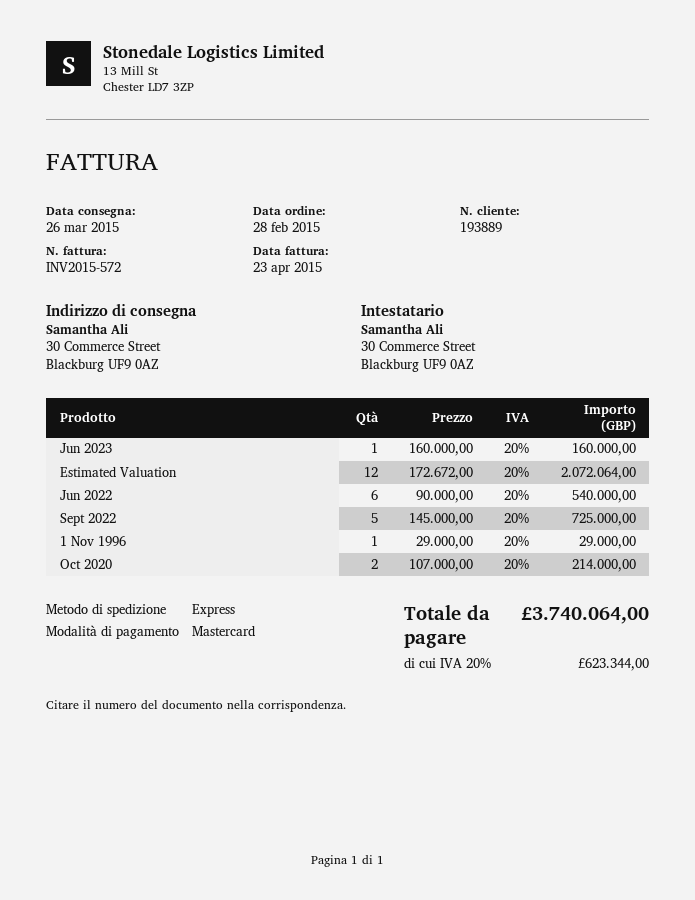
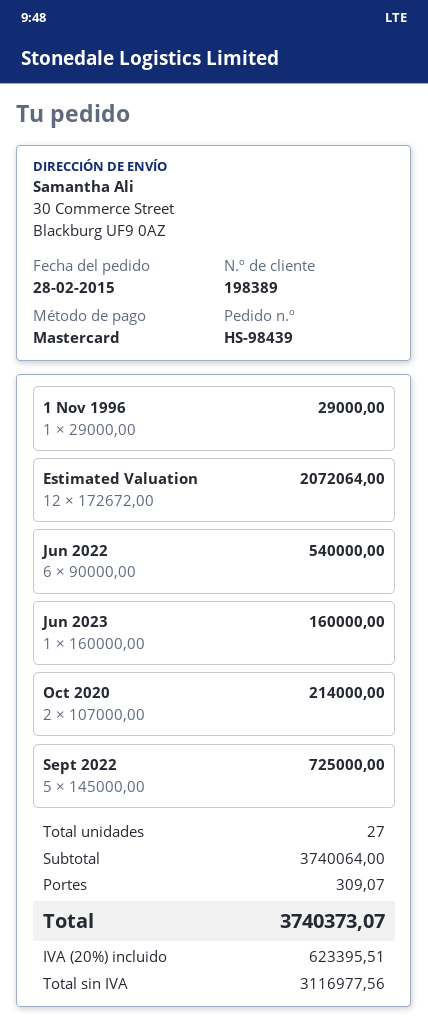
customer number: 193889 -> 198389
shipping: none -> 309.07
tax: 20% = 623344.00 -> 20% = 623395.51
total: 3740064.00 -> 3740373.07

